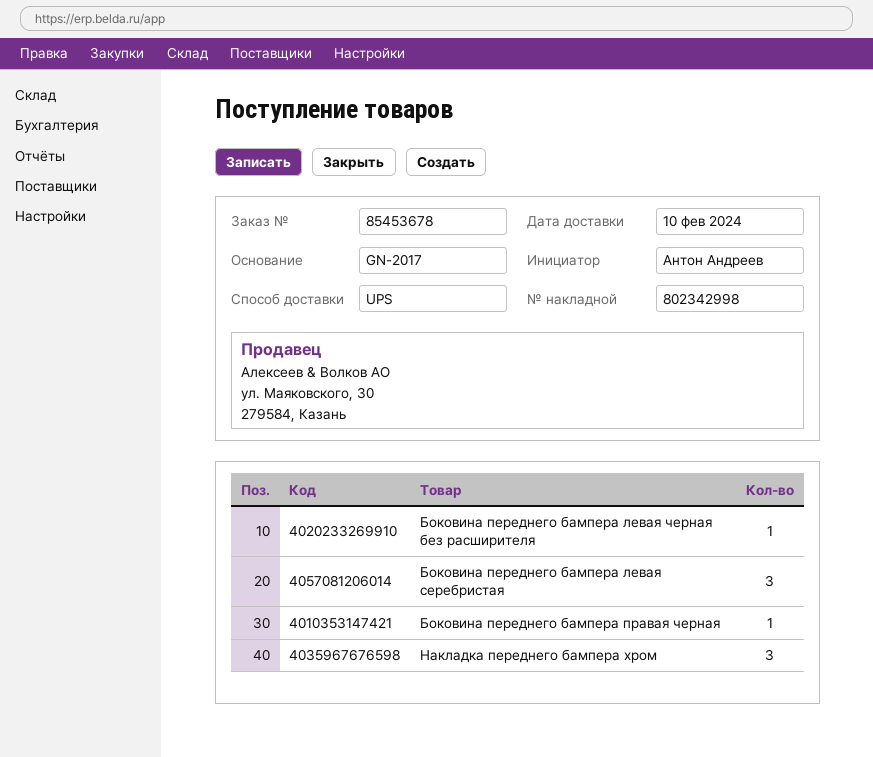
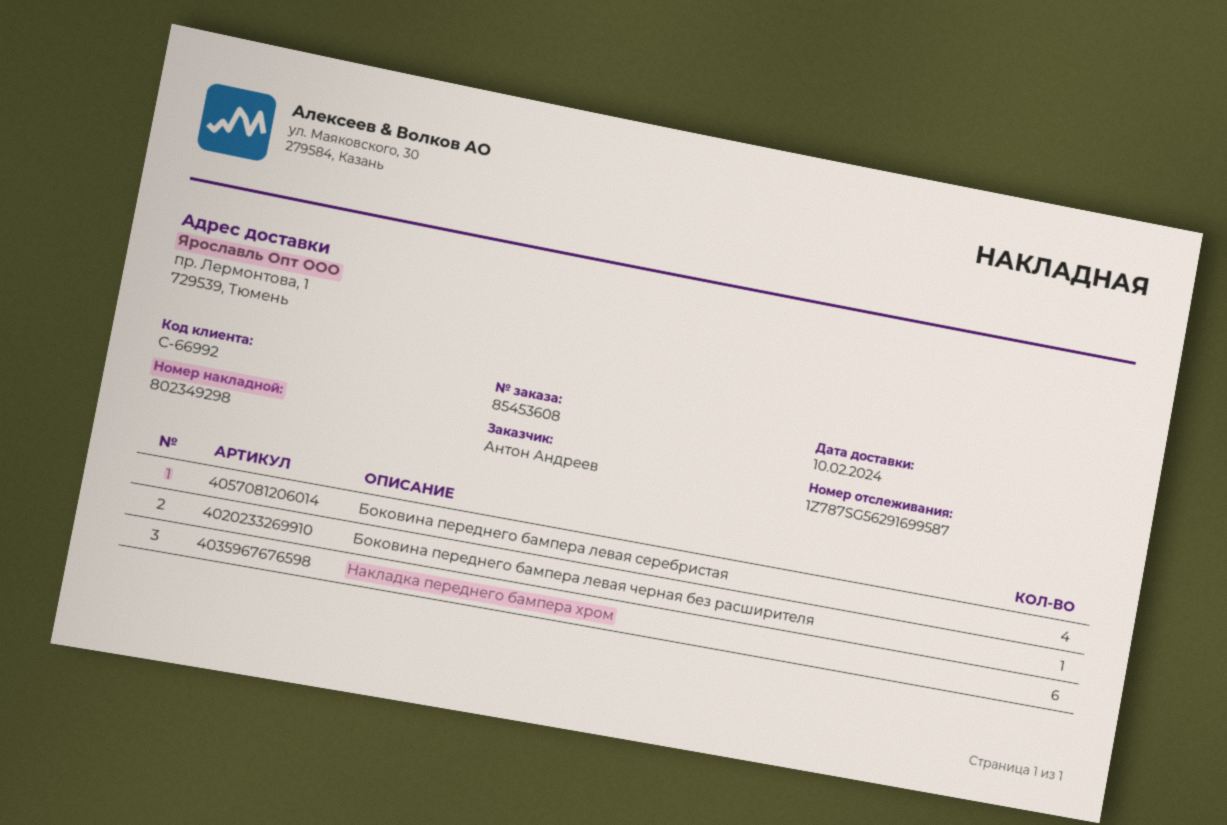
order number: 85453678 -> 85453608
delivery note number: 802342998 -> 802349298
Боковина переднего бампера левая серебристая: 3 -> 4
Боковина переднего бампера правая черная: 1 -> none
Накладка переднего бампера хром: 3 -> 6

